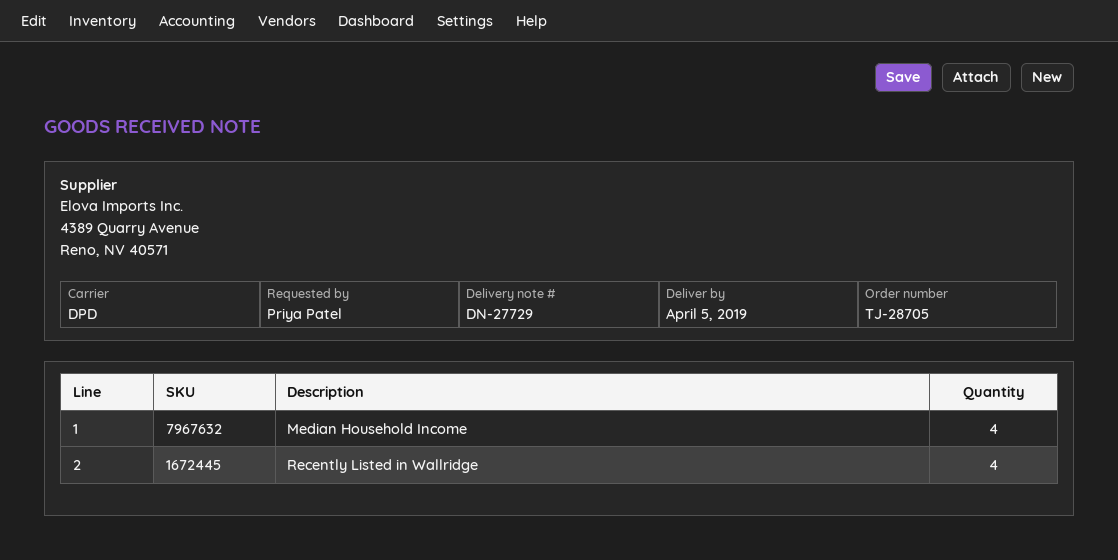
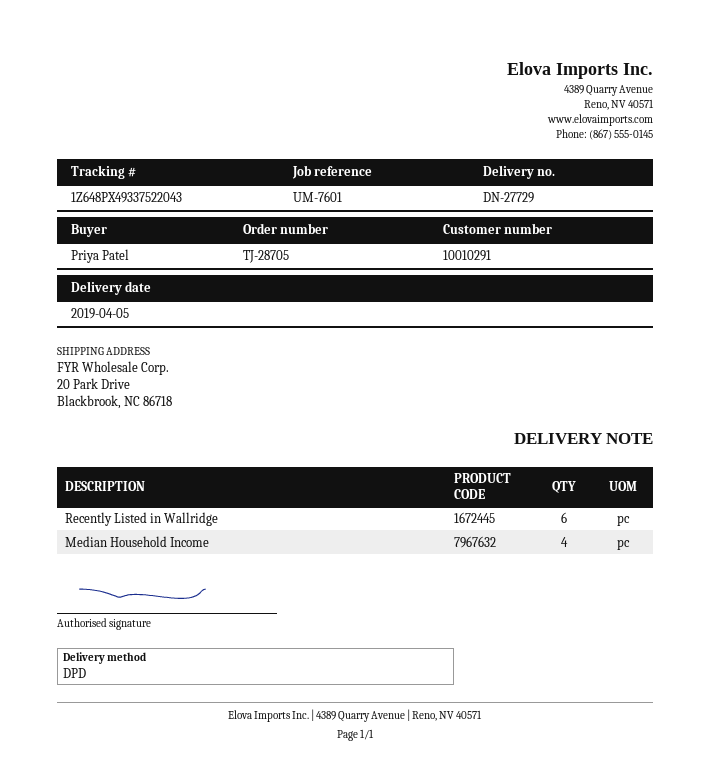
Recently Listed in Wallridge: 4 -> 6

